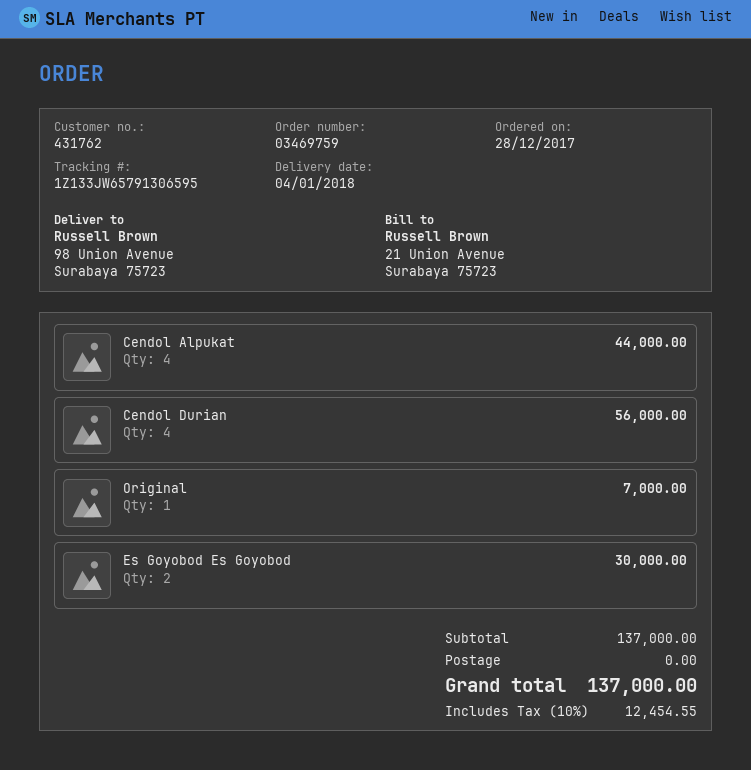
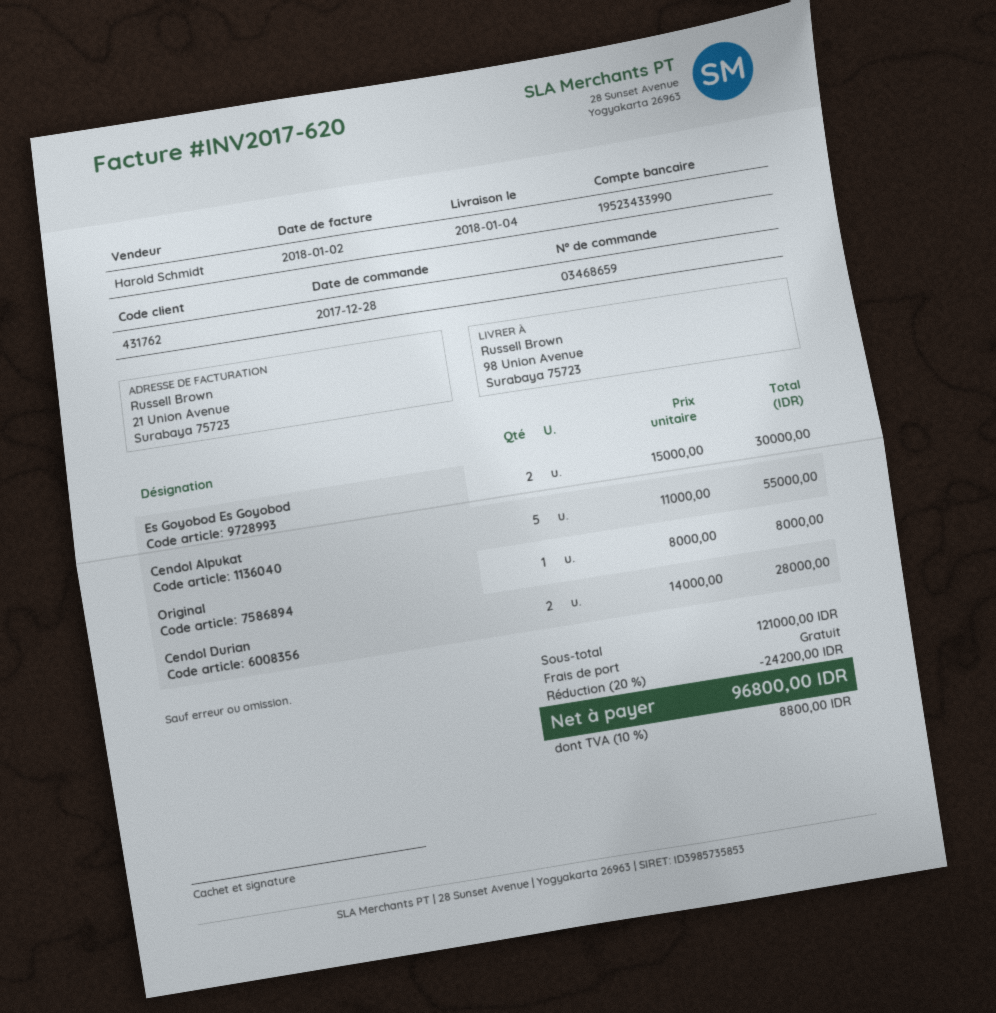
order number: 03469759 -> 03468659
Cendol Alpukat: 4 for 44000.00 -> 5 for 55000.00
Cendol Durian: 4 for 56000.00 -> 2 for 28000.00
Original: 1 for 7000.00 -> 1 for 8000.00
subtotal: 137000.00 -> 121000.00
discount: none -> 20% = 24200.00
tax: 10% = 12454.55 -> 10% = 8800.00
total: 137000.00 -> 96800.00

